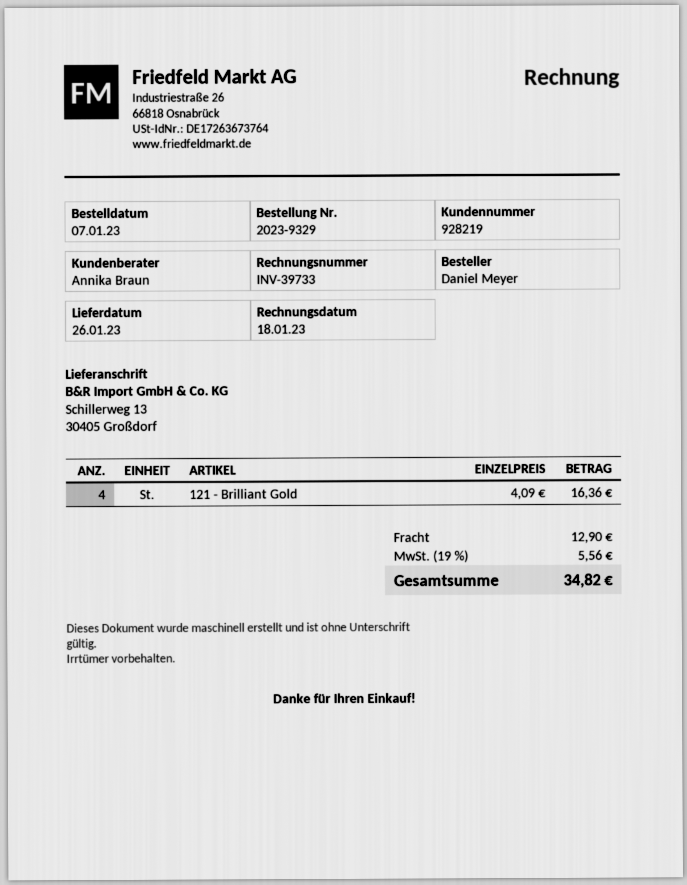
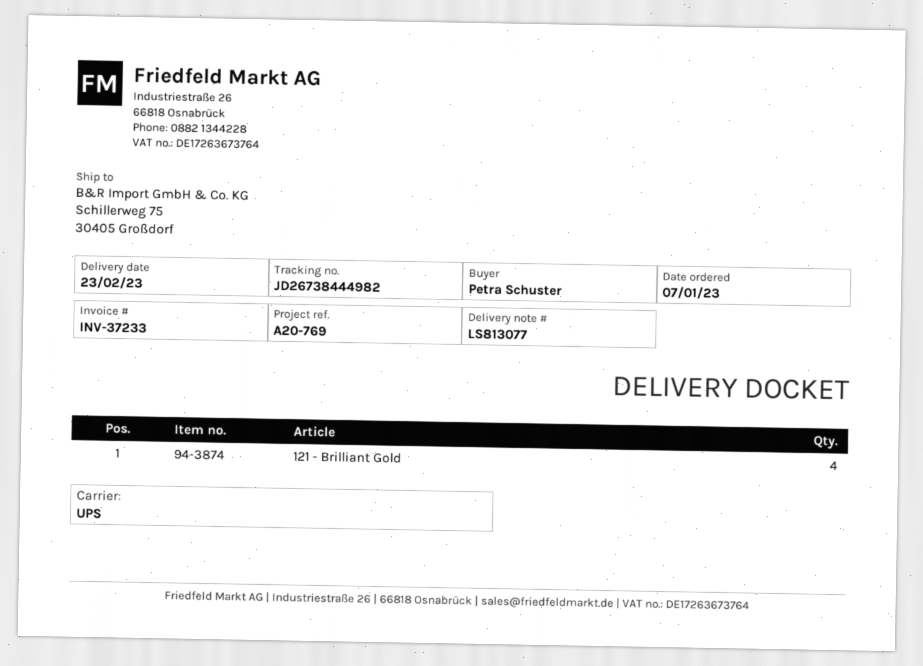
delivery date: 2023-01-26 -> 2023-02-23
invoice number: INV-39733 -> INV-37233
ordered by: Daniel Meyer -> Petra Schuster
ship to: Schillerweg 13, 30405 Großdorf -> Schillerweg 75, 30405 Großdorf

